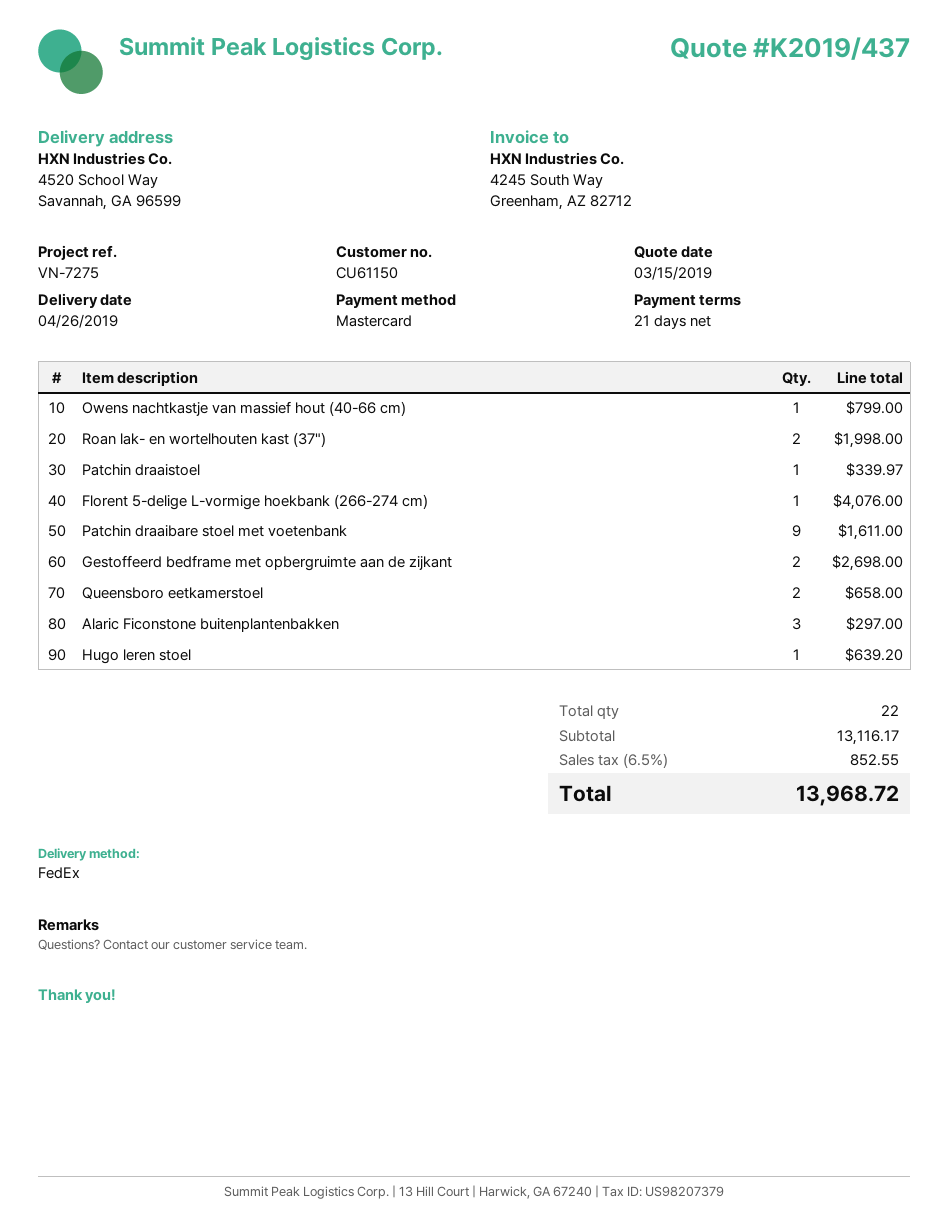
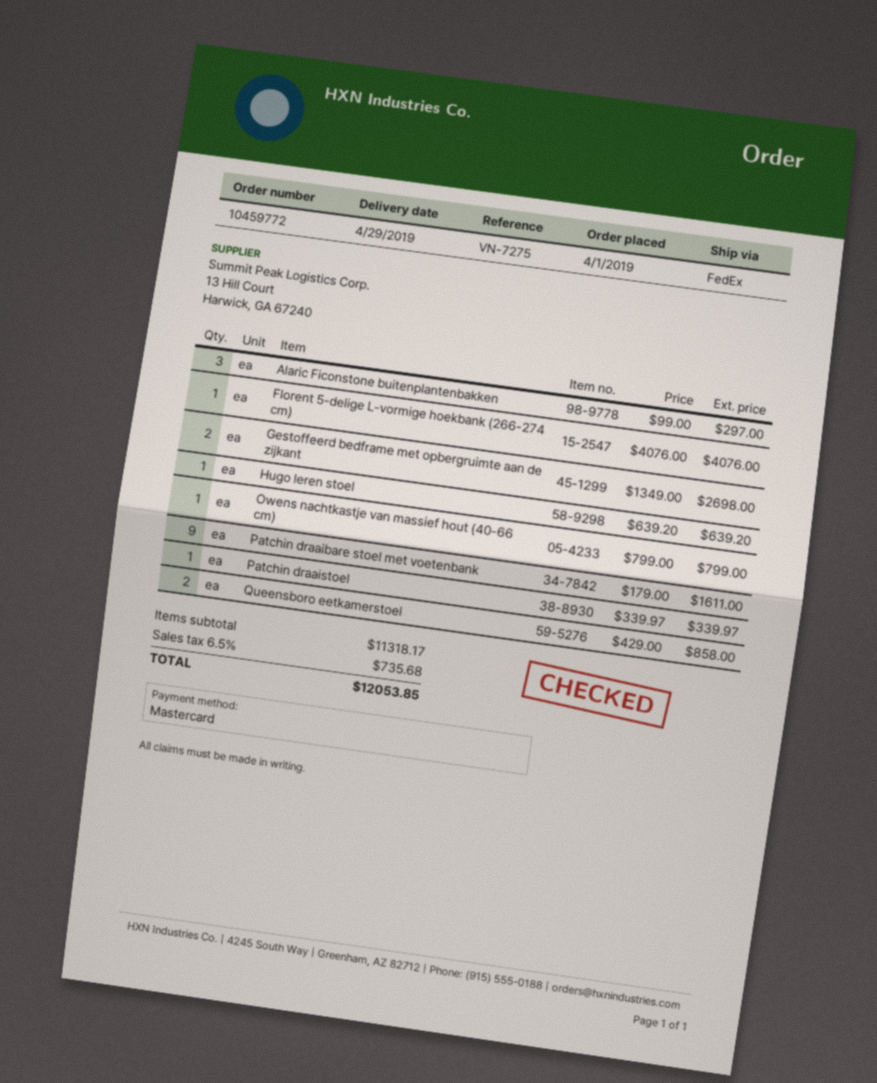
delivery date: 2019-04-26 -> 2019-04-29
Roan lak- en wortelhouten kast (37"): 2 for 1998.00 -> none
Queensboro eetkamerstoel: 2 for 658.00 -> 2 for 858.00
subtotal: 13116.17 -> 11318.17
tax: 6.5% = 852.55 -> 6.5% = 735.68
total: 13968.72 -> 12053.85

